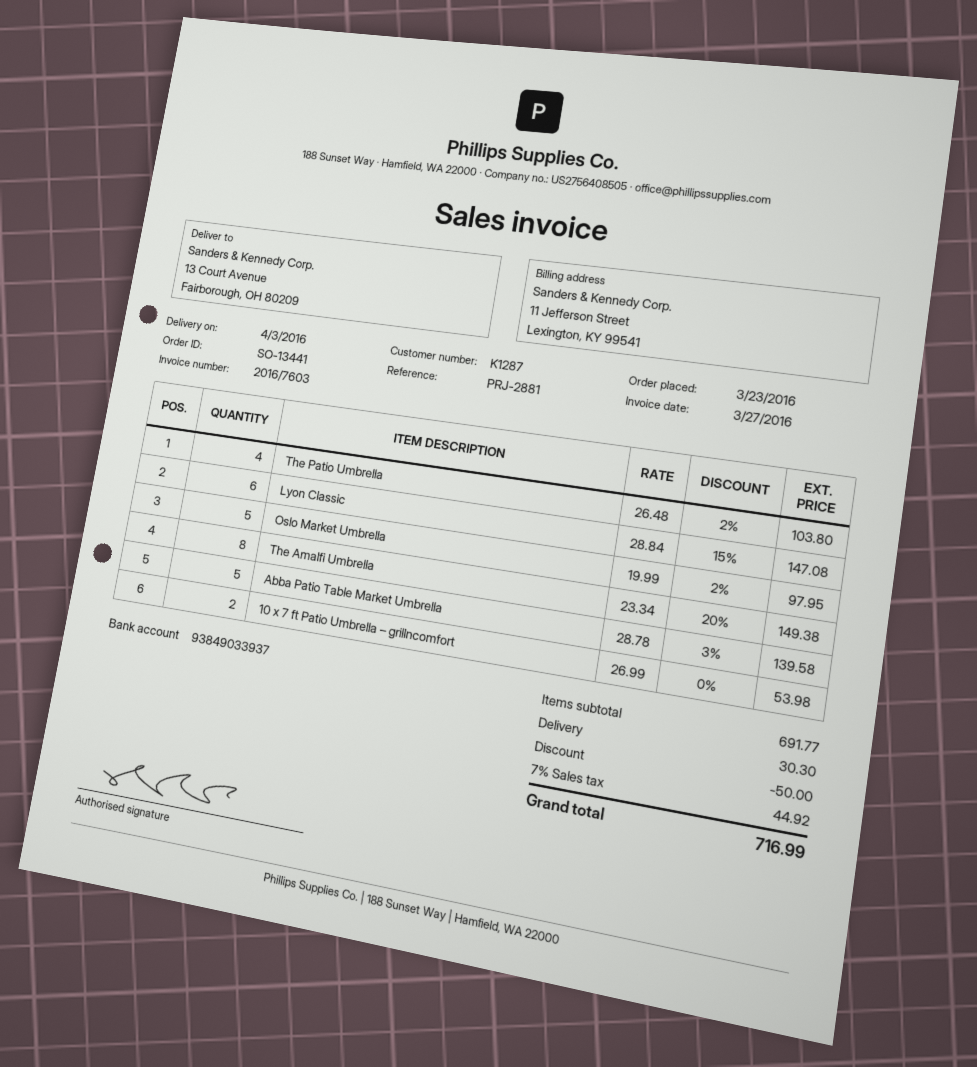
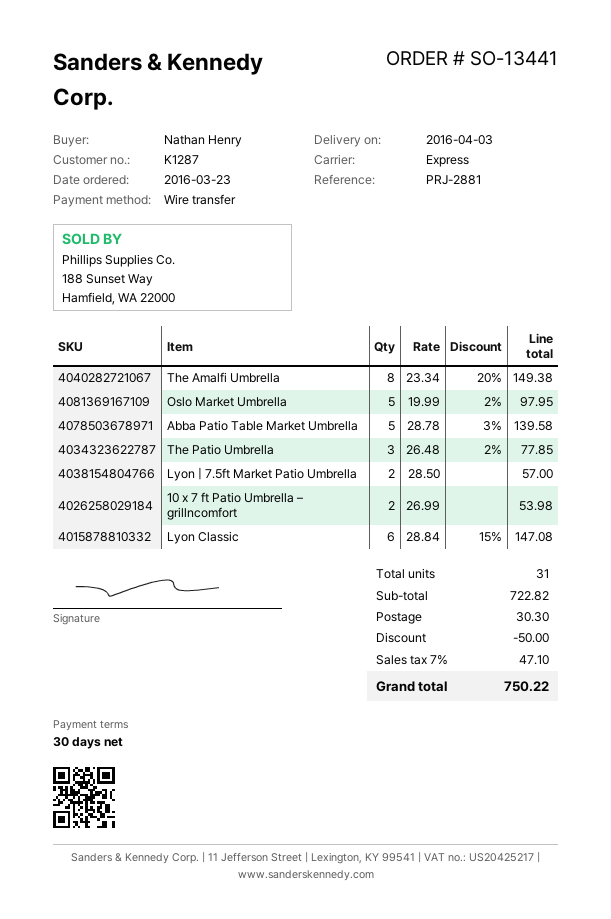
The Patio Umbrella: 4 x 26.48 - 2% = 103.80 -> 3 x 26.48 - 2% = 77.85
Lyon | 7.5ft Market Patio Umbrella: none -> 2 x 28.50 = 57.00
subtotal: 691.77 -> 722.82
tax: 7% = 44.92 -> 7% = 47.10
total: 716.99 -> 750.22

